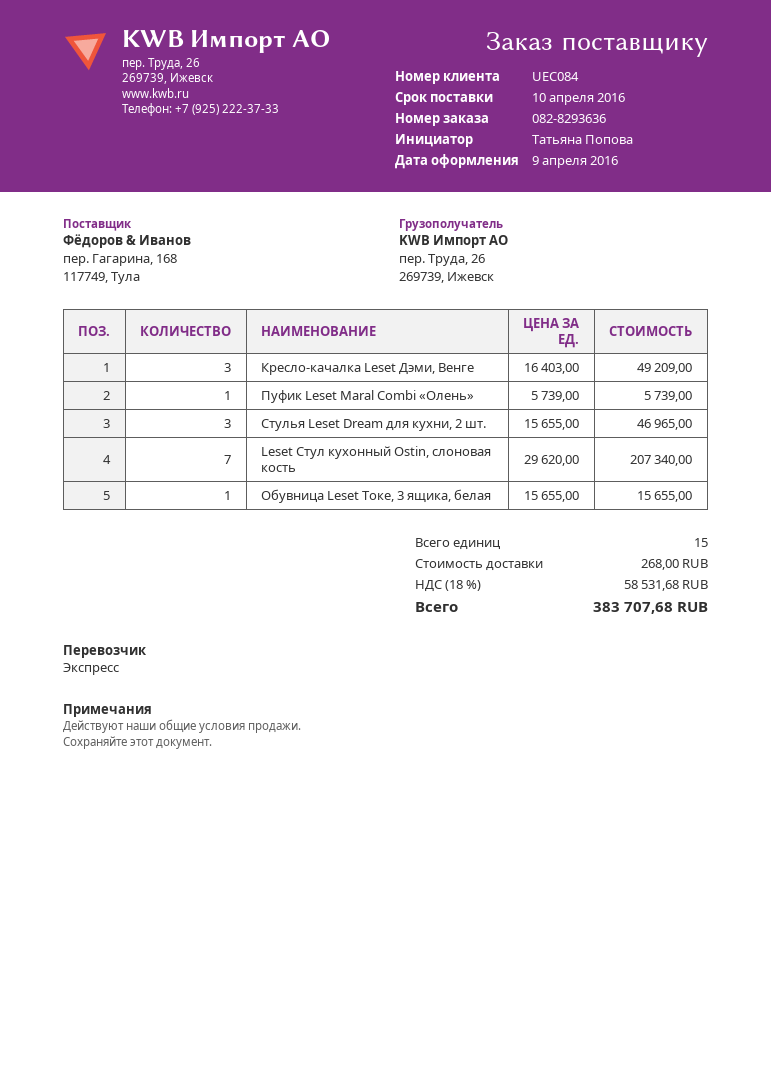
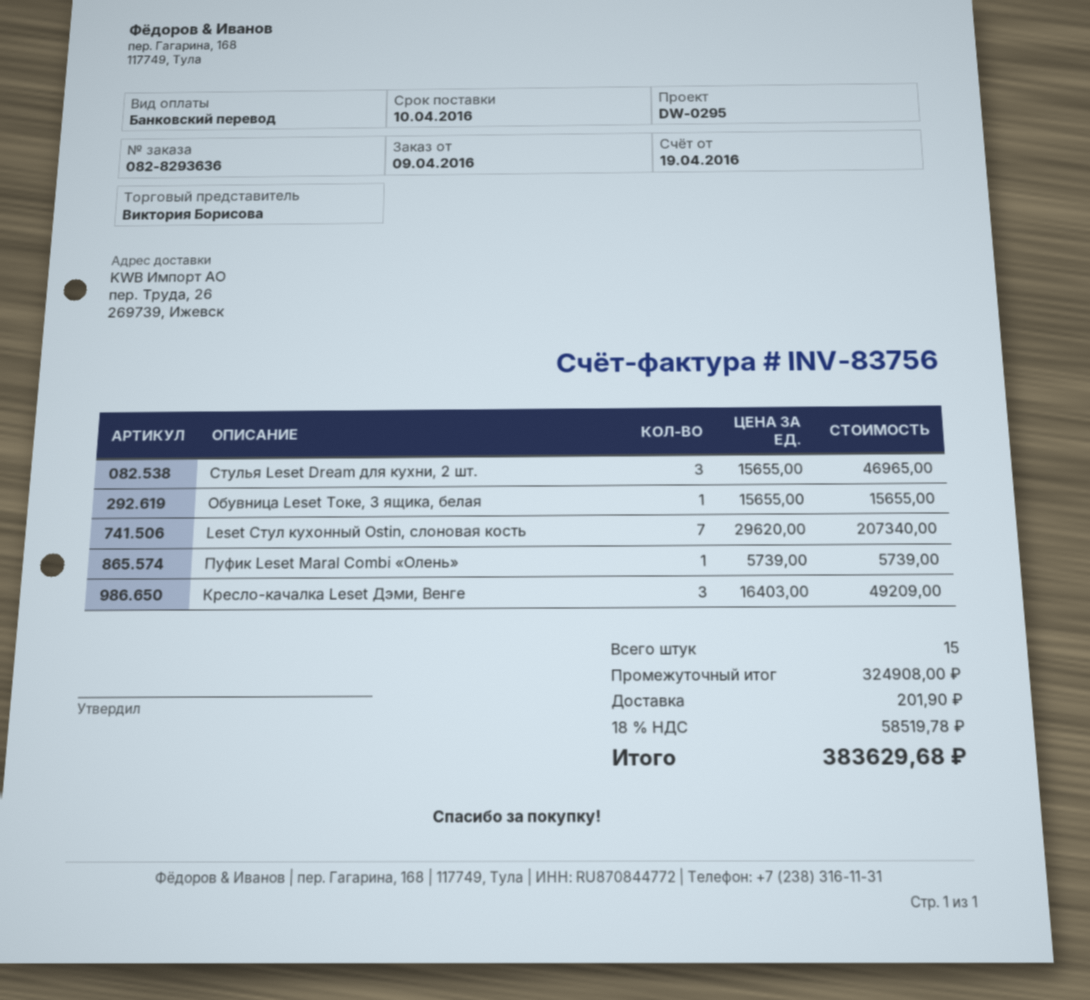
shipping: 268.00 -> 201.90
tax: 18% = 58531.68 -> 18% = 58519.78
total: 383707.68 -> 383629.68

